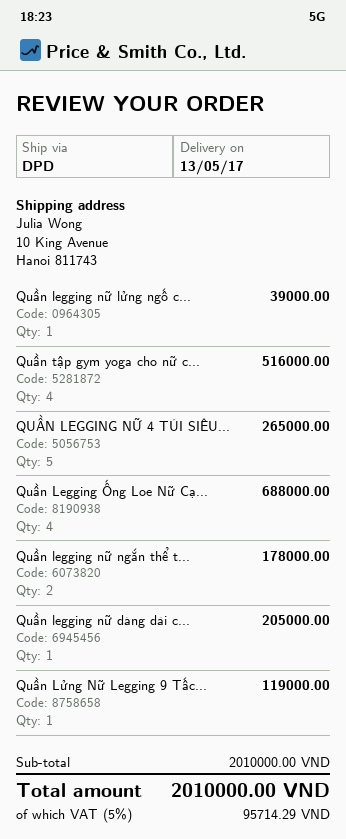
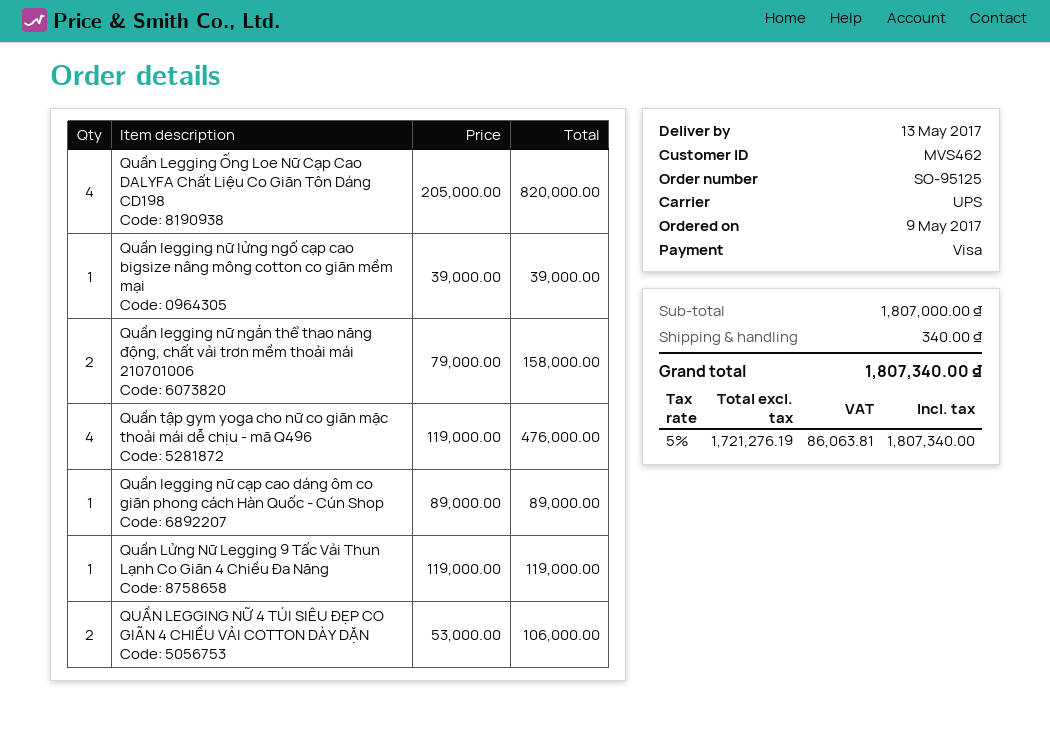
shipping method: DPD -> UPS
Quần tập gym yoga cho nữ c...: 4 for 516000.00 -> 4 for 476000.00
QUẦN LEGGING NỮ 4 TÚI SIÊU...: 5 for 265000.00 -> 2 for 106000.00
Quần Legging Ống Loe Nữ Cạ...: 4 for 688000.00 -> 4 for 820000.00
Quần legging nữ ngắn thể t...: 2 for 178000.00 -> 2 for 158000.00
Quần legging nữ dáng dài c...: 1 for 205000.00 -> none
Quần legging nữ cạp cao dáng ôm co giãn phong cách Hàn Quốc - Cún Shop: none -> 1 for 89000.00
subtotal: 2010000.00 -> 1807000.00
shipping: none -> 340.00
tax: 5% = 95714.29 -> 5% = 86063.81
total: 2010000.00 -> 1807340.00

